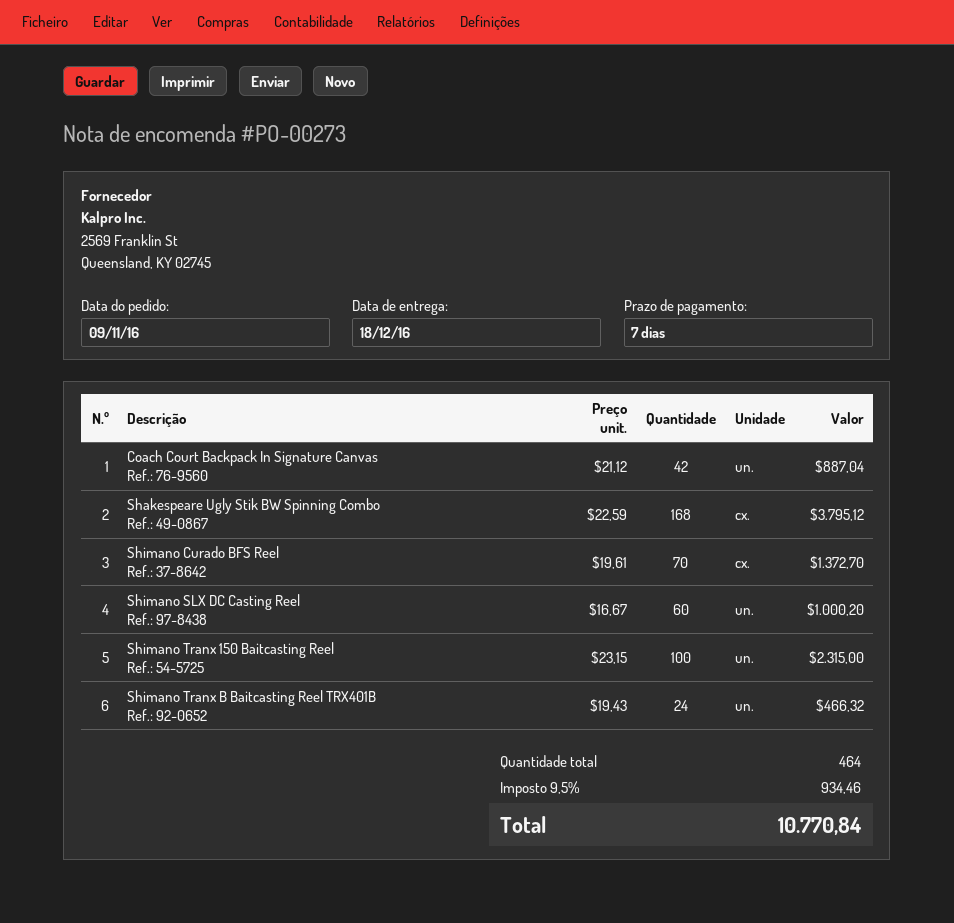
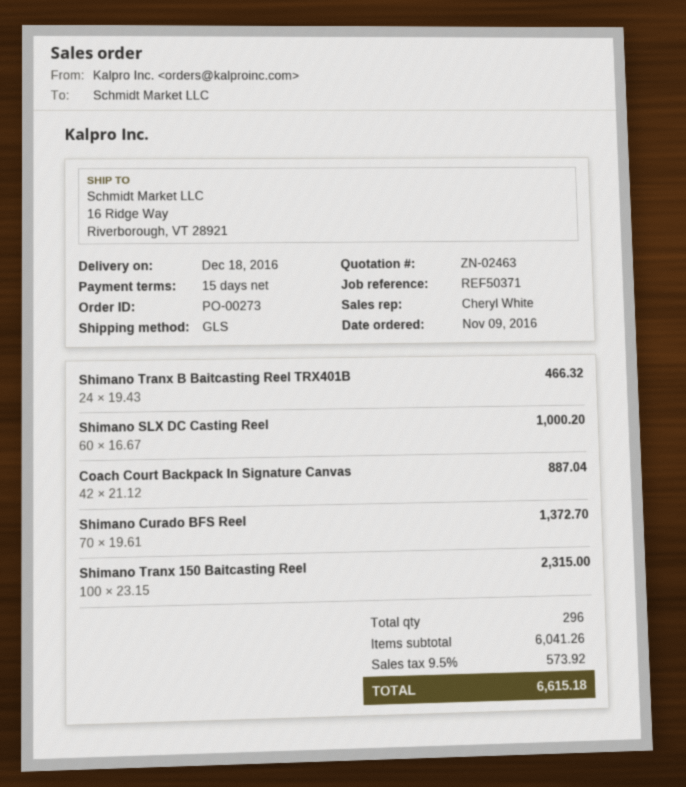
payment terms: 7 days -> 15 days
Shakespeare Ugly Stik BW Spinning Combo: 168 x 22.59 = 3795.12 -> none
total quantity: 464 -> 296
tax: 9.5% = 934.46 -> 9.5% = 573.92
total: 10770.84 -> 6615.18

